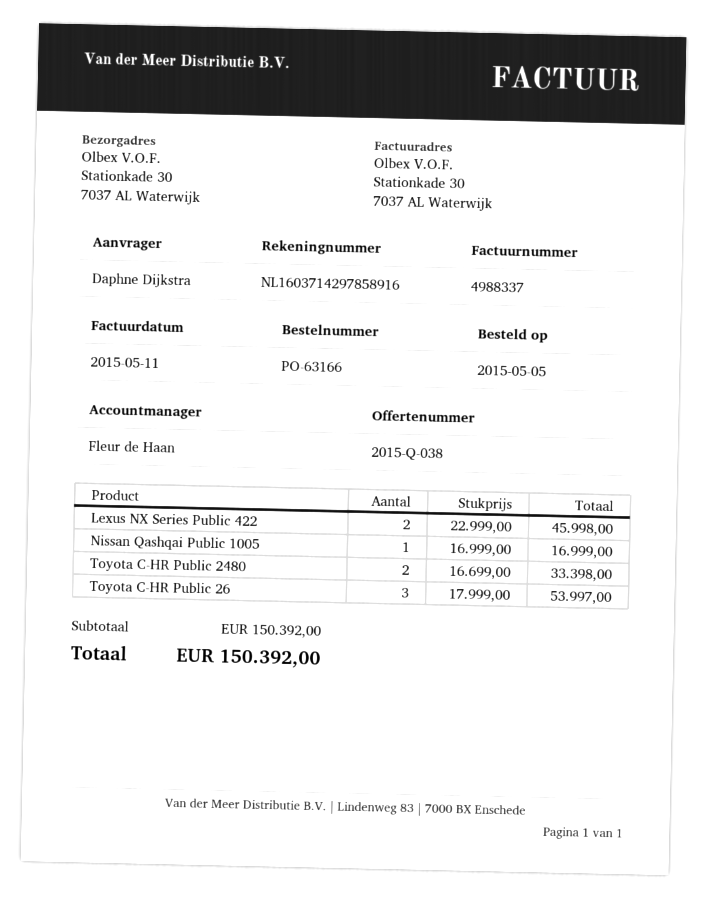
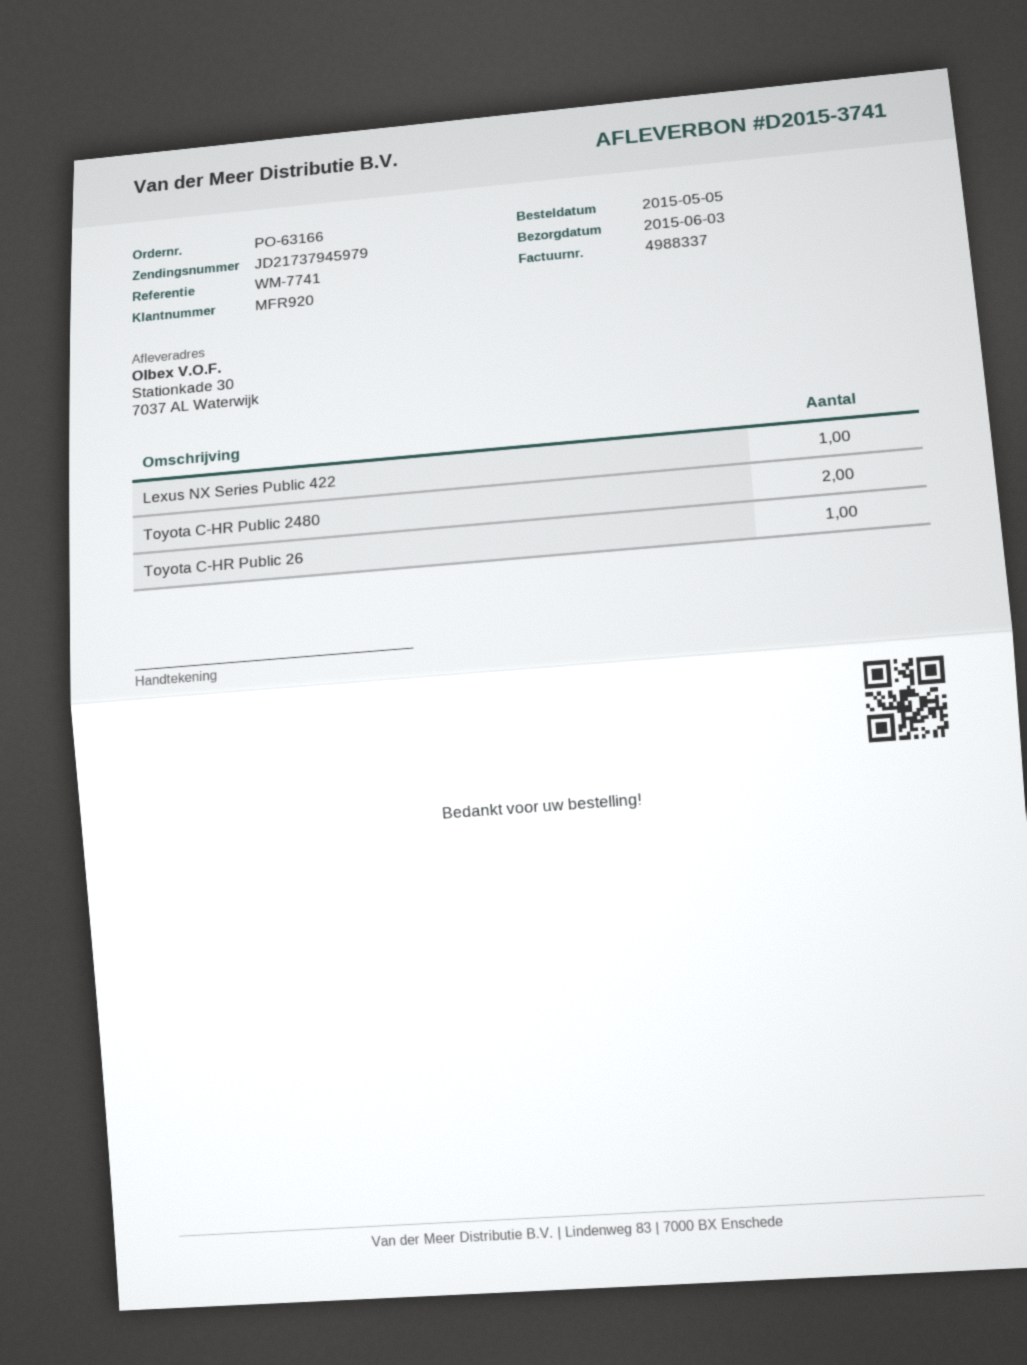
Lexus NX Series Public 422: 2 -> 1
Nissan Qashqai Public 1005: 1 -> none
Toyota C-HR Public 26: 3 -> 1

